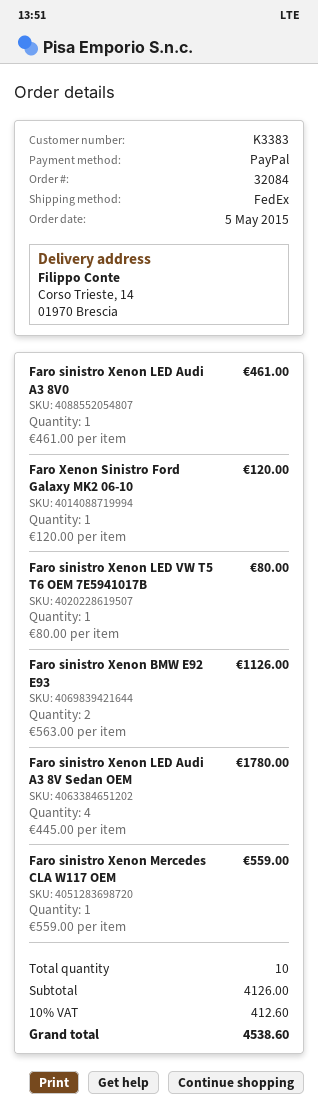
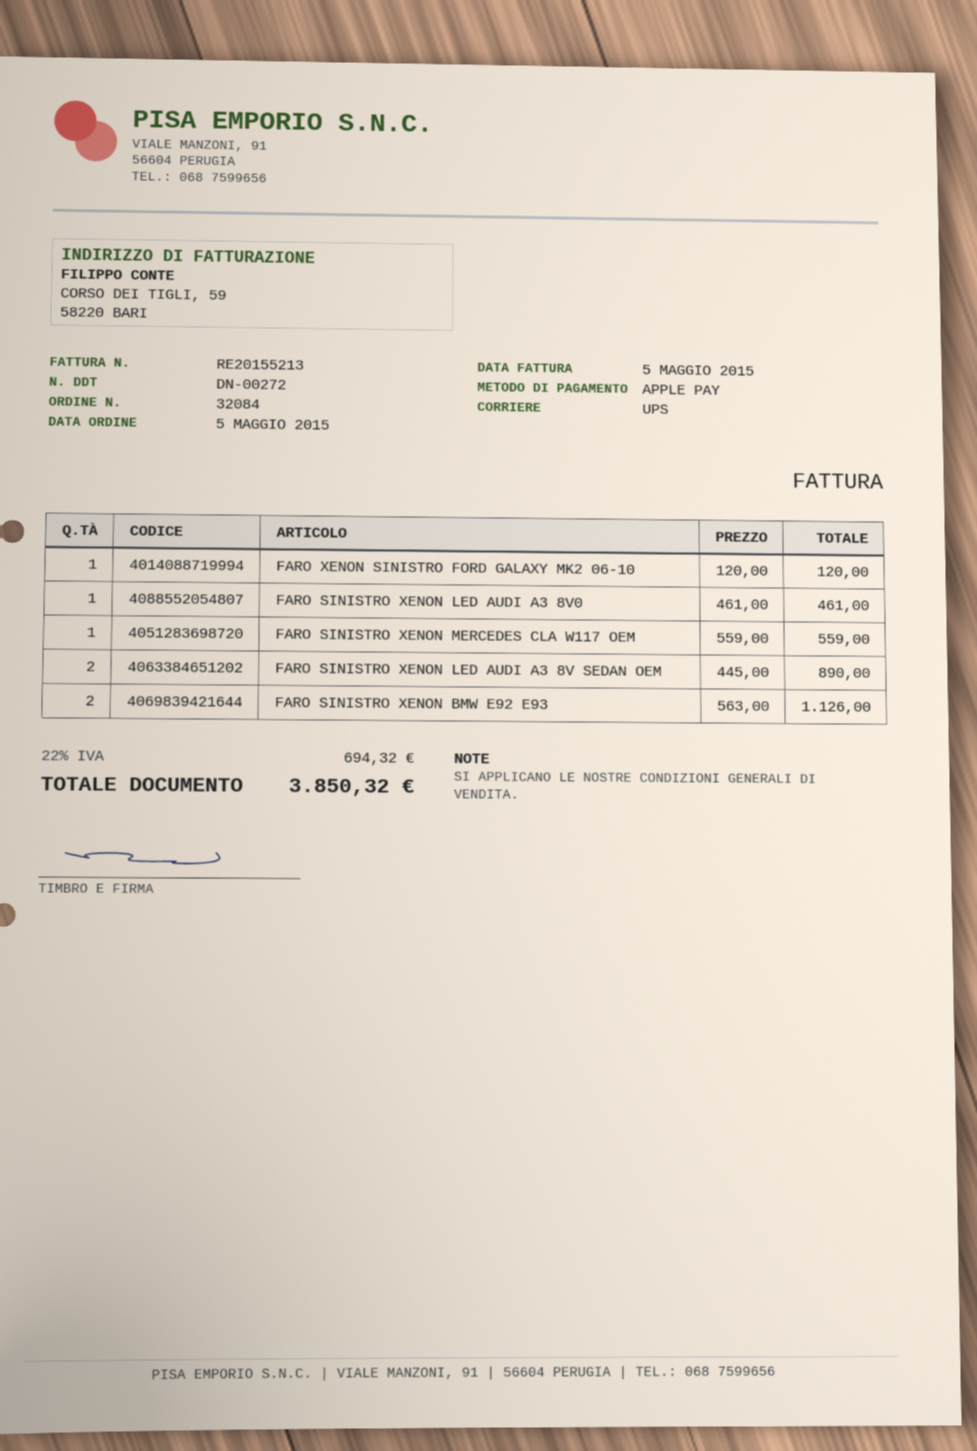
payment method: PayPal -> Apple Pay
shipping method: FedEx -> UPS
Faro sinistro Xenon LED VW T5 T6 OEM 7E5941017B: 1 x 80.00 = 80.00 -> none
Faro sinistro Xenon LED Audi A3 8V Sedan OEM: 4 x 445.00 = 1780.00 -> 2 x 445.00 = 890.00
tax: 10% = 412.60 -> 22% = 694.32
total: 4538.60 -> 3850.32

